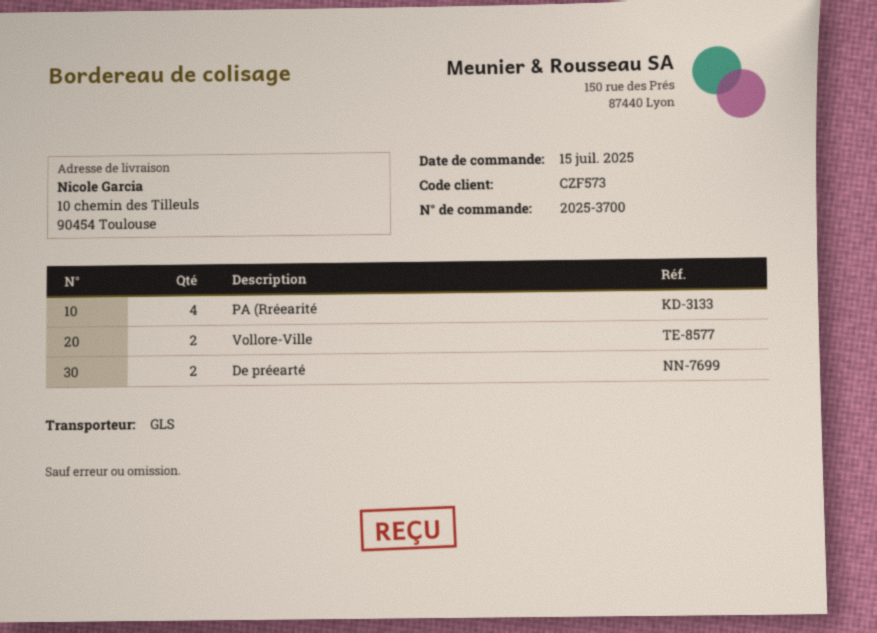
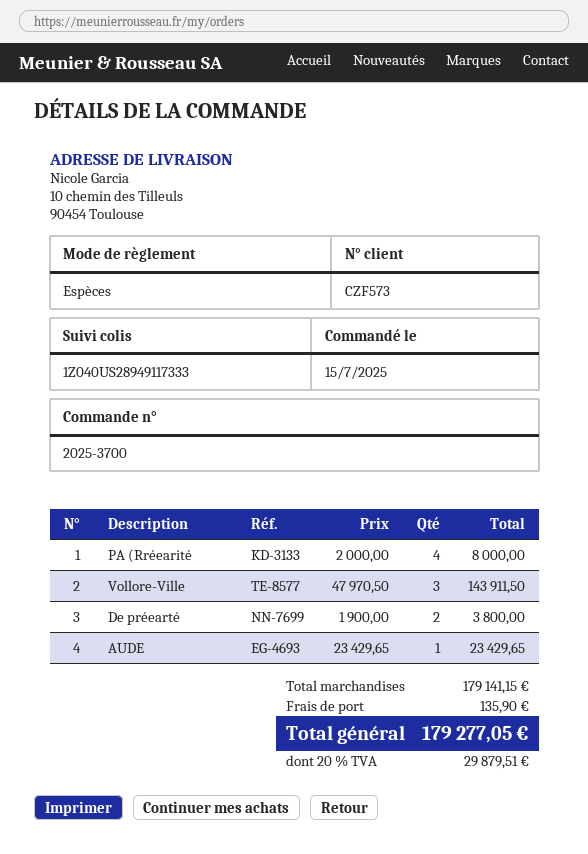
Vollore-Ville: 2 -> 3
AUDE: none -> 1

